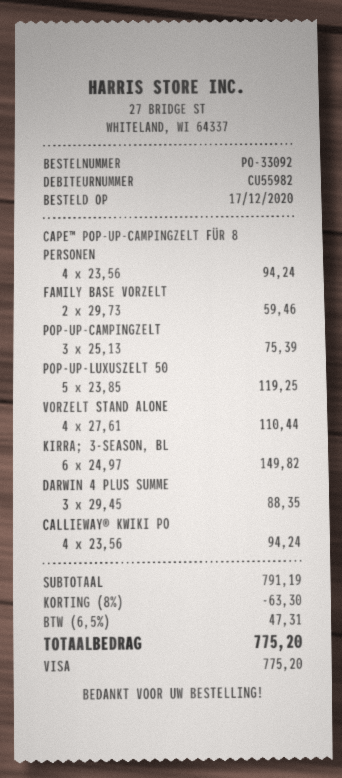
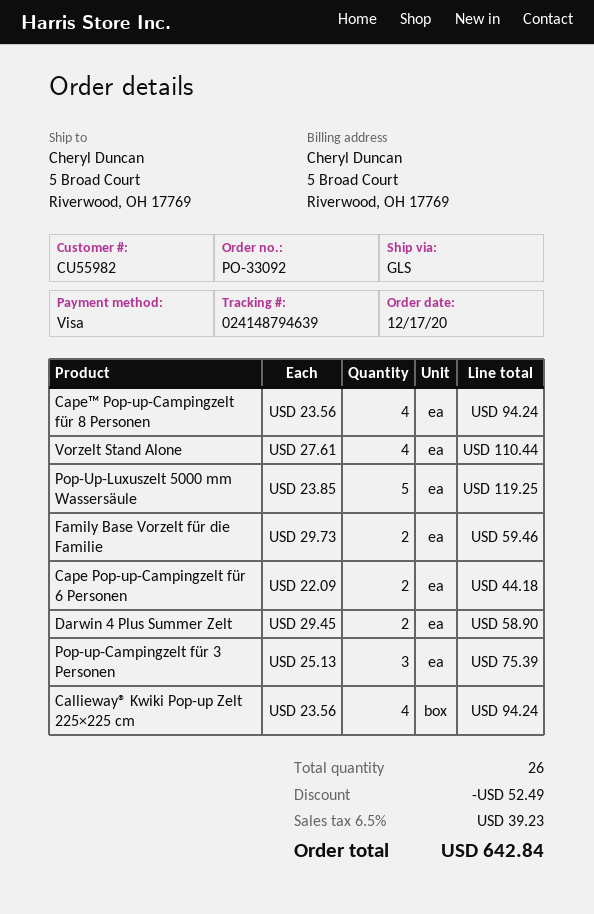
KIRRA; 3-SEASON, BL: 6 x 24.97 = 149.82 -> none
DARWIN 4 PLUS SUMME: 3 x 29.45 = 88.35 -> 2 x 29.45 = 58.90
Cape Pop-up-Campingzelt für 6 Personen: none -> 2 x 22.09 = 44.18
discount: 63.30 -> 52.49
tax: 6.5% = 47.31 -> 6.5% = 39.23
total: 775.20 -> 642.84

